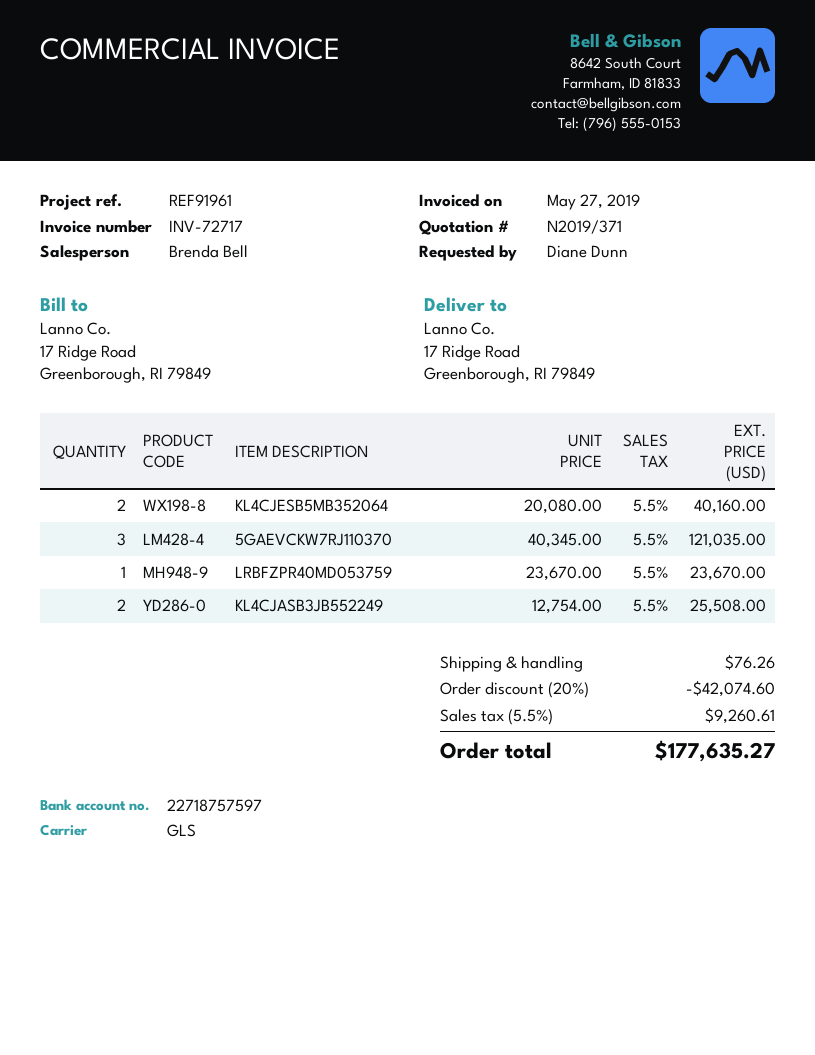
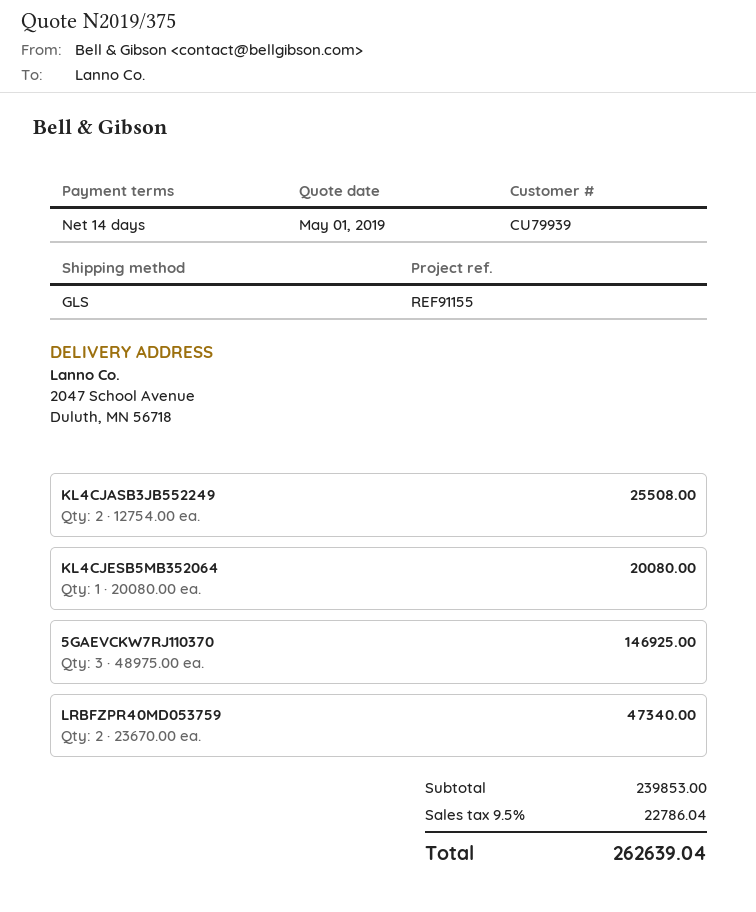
quote number: N2019/371 -> N2019/375
reference: REF91961 -> REF91155
ship to: 17 Ridge Road, Greenborough, RI 79849 -> 2047 School Avenue, Duluth, MN 56718
KL4CJESB5MB352064: 2 x 20080.00 = 40160.00 -> 1 x 20080.00 = 20080.00
5GAEVCKW7RJ110370: 3 x 40345.00 = 121035.00 -> 3 x 48975.00 = 146925.00
LRBFZPR40MD053759: 1 x 23670.00 = 23670.00 -> 2 x 23670.00 = 47340.00
discount: 20% = 42074.60 -> none
shipping: 76.26 -> none
tax: 5.5% = 9260.61 -> 9.5% = 22786.04
total: 177635.27 -> 262639.04

